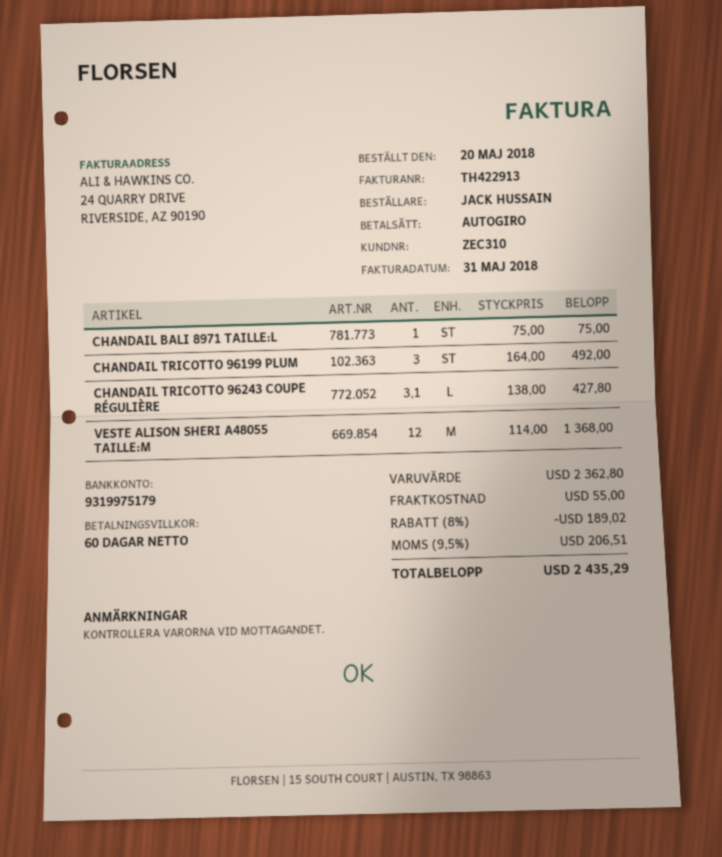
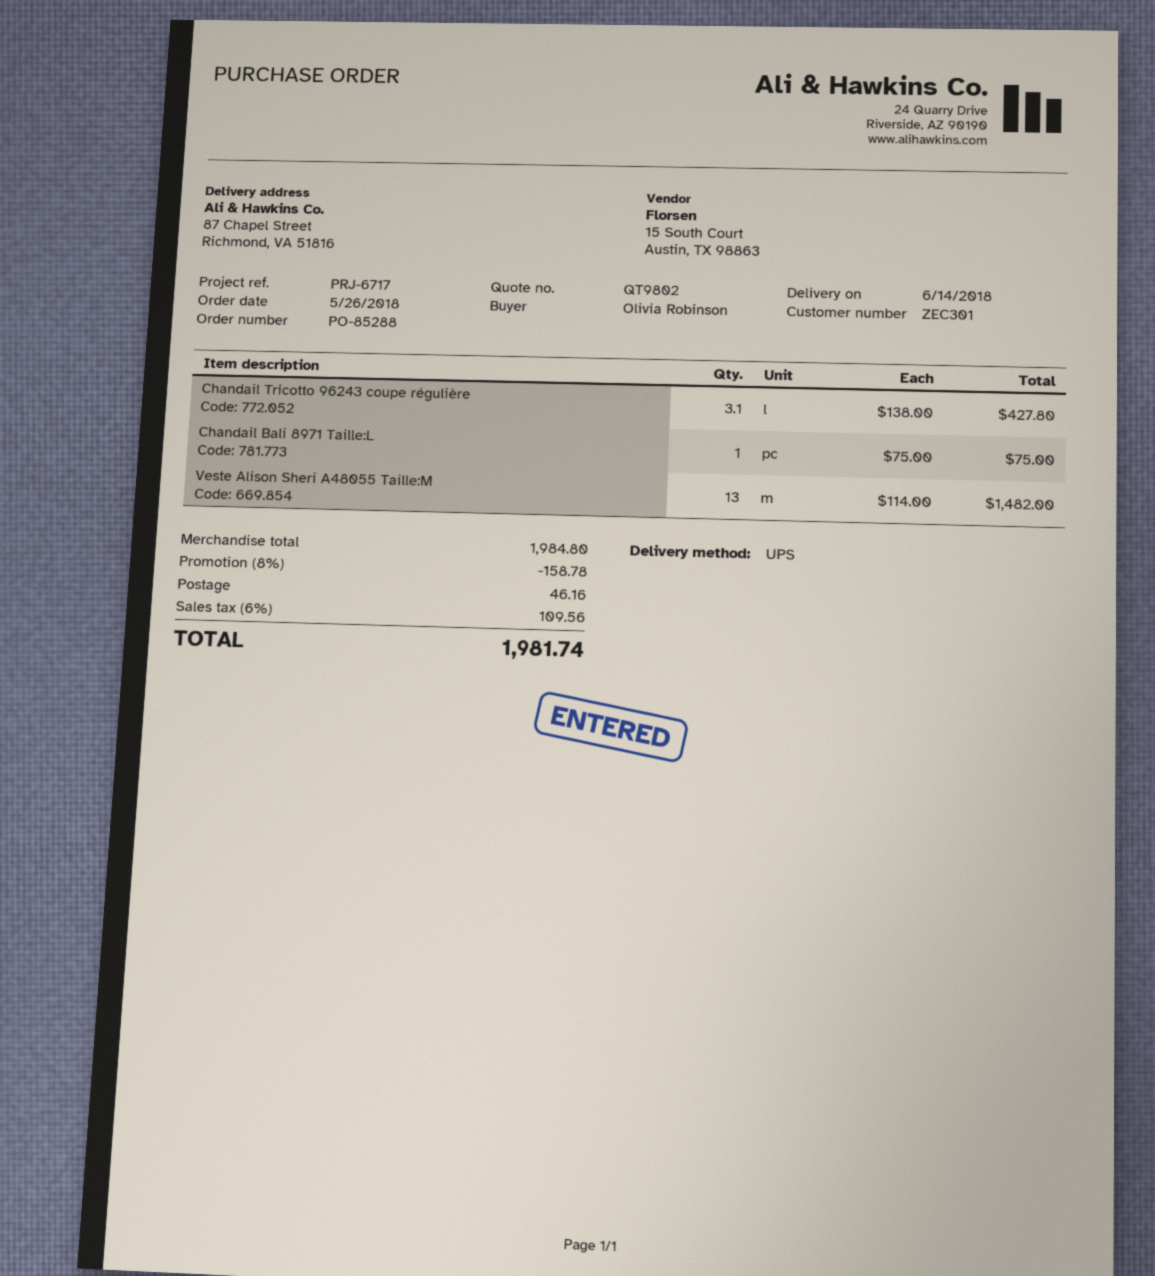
order date: 2018-05-20 -> 2018-05-26
customer number: ZEC310 -> ZEC301
ordered by: JACK HUSSAIN -> Olivia Robinson
CHANDAIL TRICOTTO 96199 PLUM: 3 x 164.00 = 492.00 -> none
VESTE ALISON SHERI A48055 TAILLE:M: 12 x 114.00 = 1368.00 -> 13 x 114.00 = 1482.00
subtotal: 2362.80 -> 1984.80
discount: 8% = 189.02 -> 8% = 158.78
shipping: 55.00 -> 46.16
tax: 9.5% = 206.51 -> 6% = 109.56
total: 2435.29 -> 1981.74

